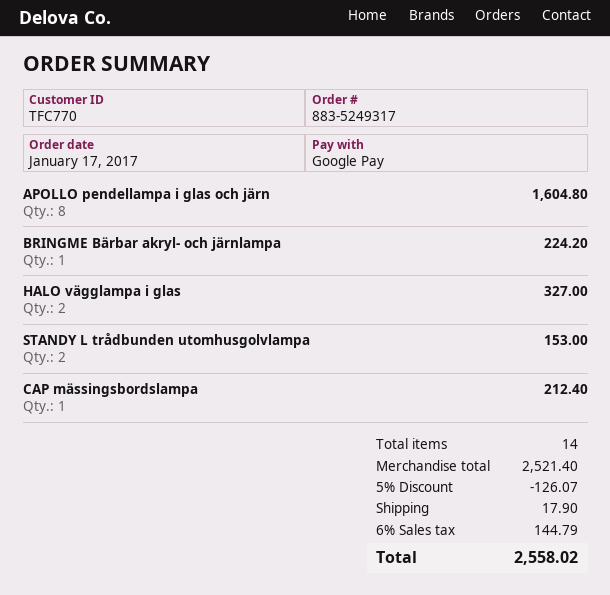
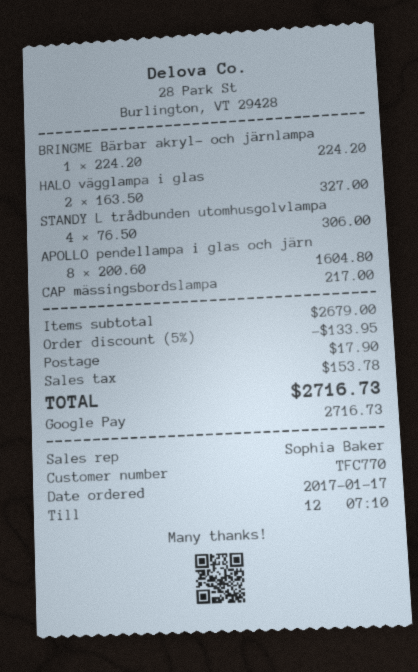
STANDY L trådbunden utomhusgolvlampa: 2 for 153.00 -> 4 for 306.00
CAP mässingsbordslampa: 1 for 212.40 -> 1 for 217.00
subtotal: 2521.40 -> 2679.00
discount: 5% = 126.07 -> 5% = 133.95
tax: 144.79 -> 153.78
total: 2558.02 -> 2716.73

